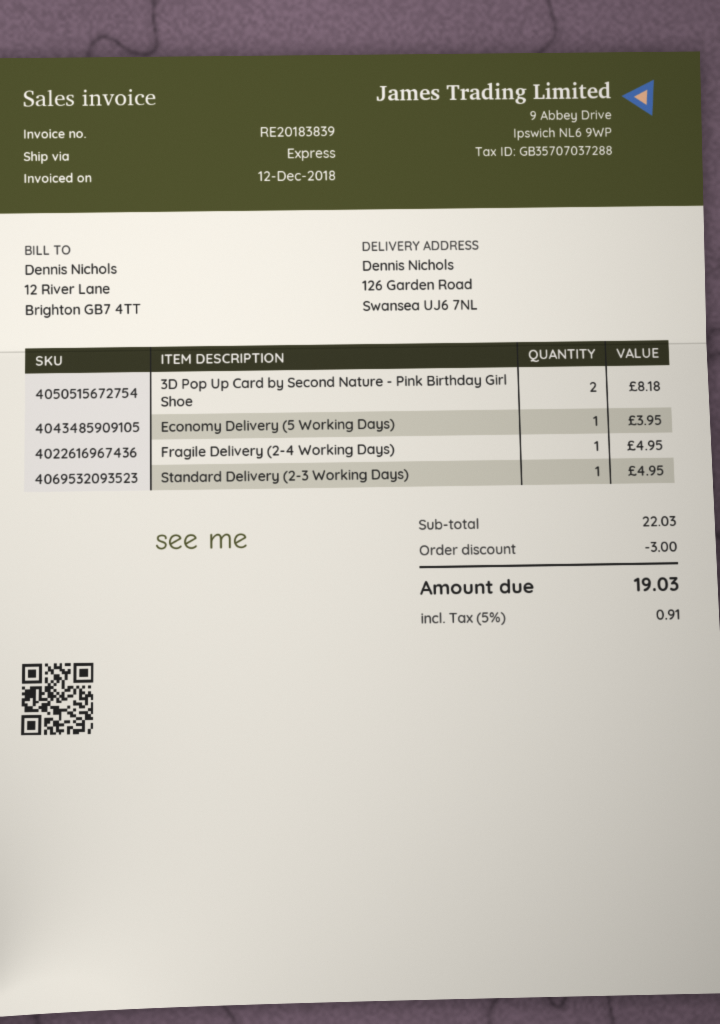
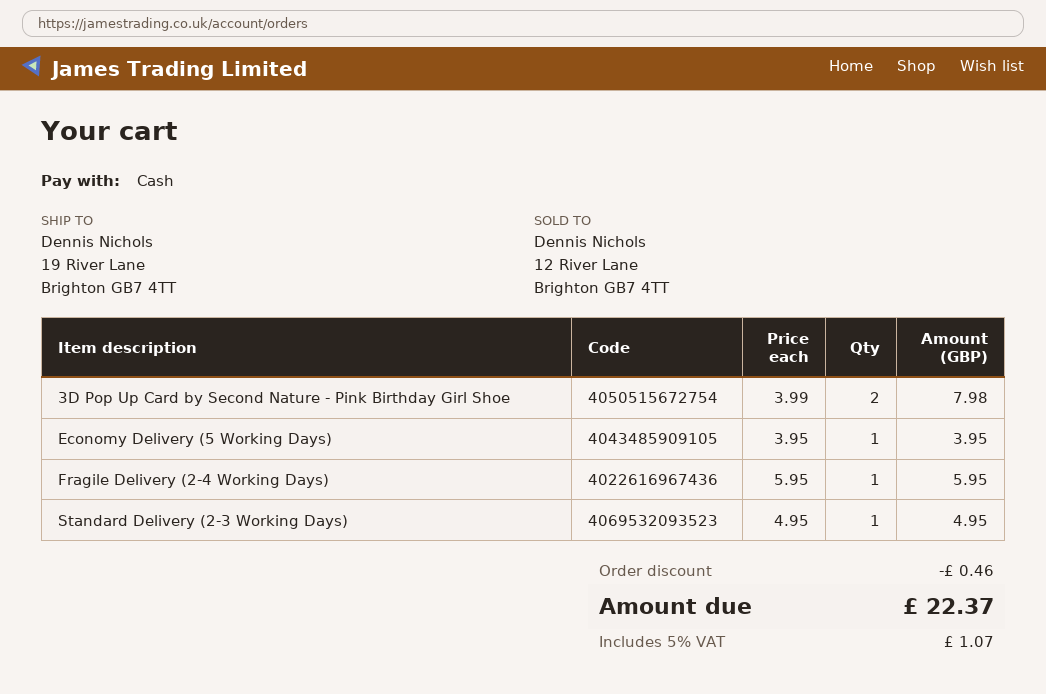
ship to: 126 Garden Road, Swansea UJ6 7NL -> 19 River Lane, Brighton GB7 4TT
3D Pop Up Card by Second Nature - Pink Birthday Girl Shoe: 2 for 8.18 -> 2 for 7.98
Fragile Delivery (2-4 Working Days): 1 for 4.95 -> 1 for 5.95
discount: 3.00 -> 0.46
tax: 5% = 0.91 -> 5% = 1.07
total: 19.03 -> 22.37

